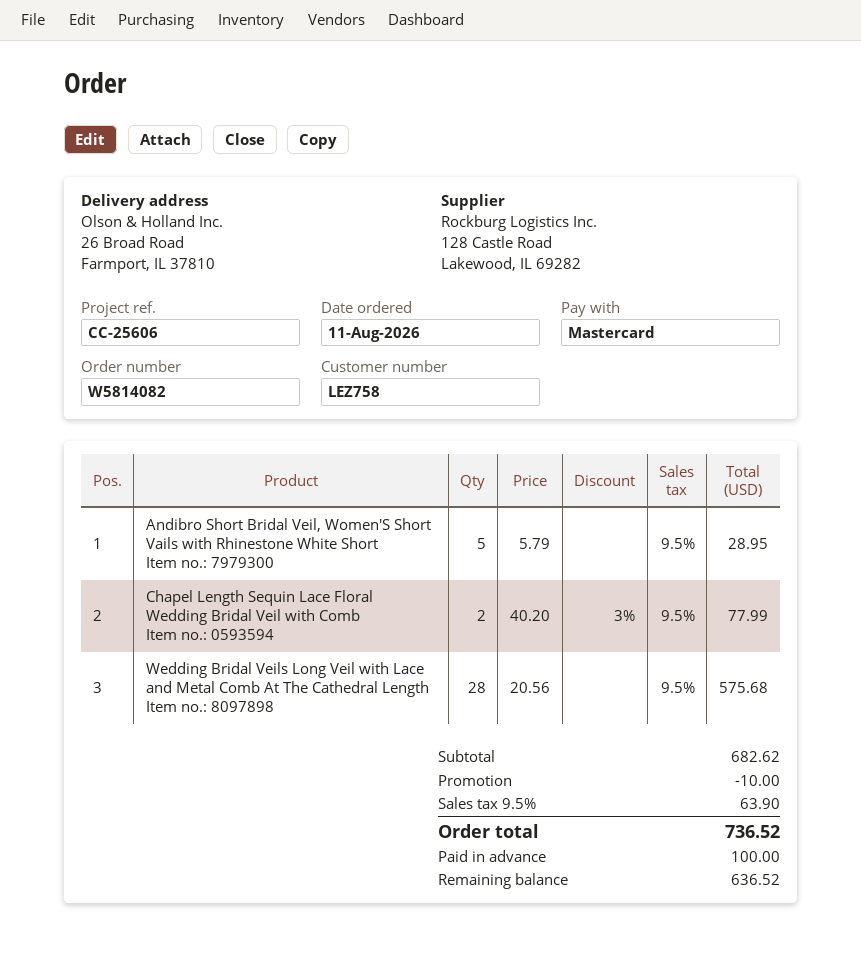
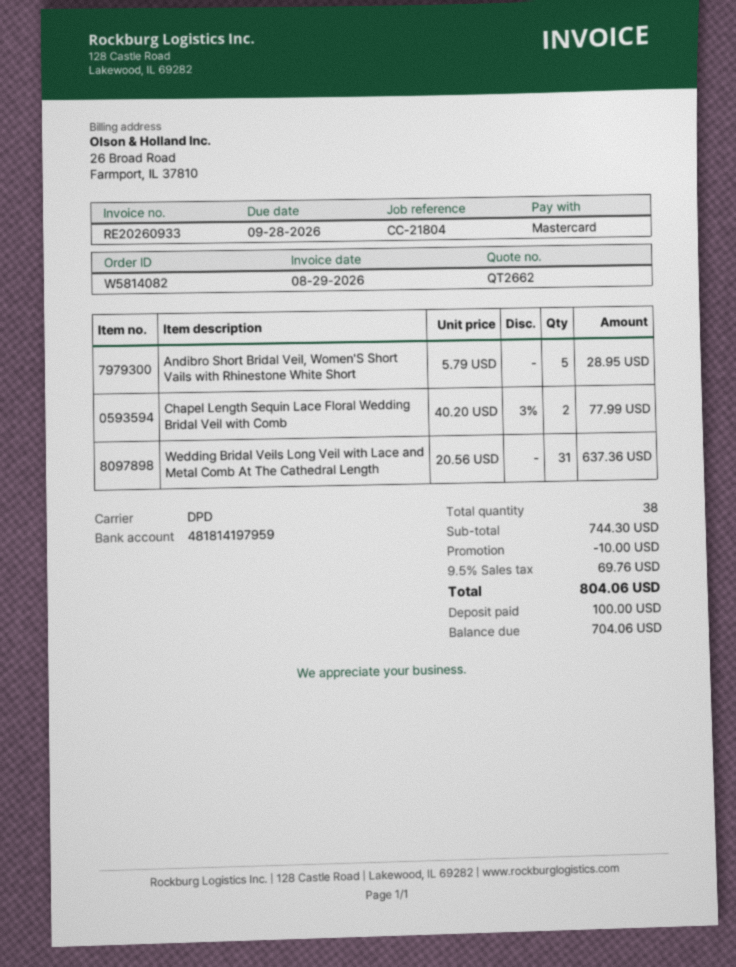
reference: CC-25606 -> CC-21804
Wedding Bridal Veils Long Veil with Lace and Metal Comb At The Cathedral Length: 28 x 20.56 = 575.68 -> 31 x 20.56 = 637.36
subtotal: 682.62 -> 744.30
tax: 9.5% = 63.90 -> 9.5% = 69.76
total: 736.52 -> 804.06
balance: 636.52 -> 704.06

